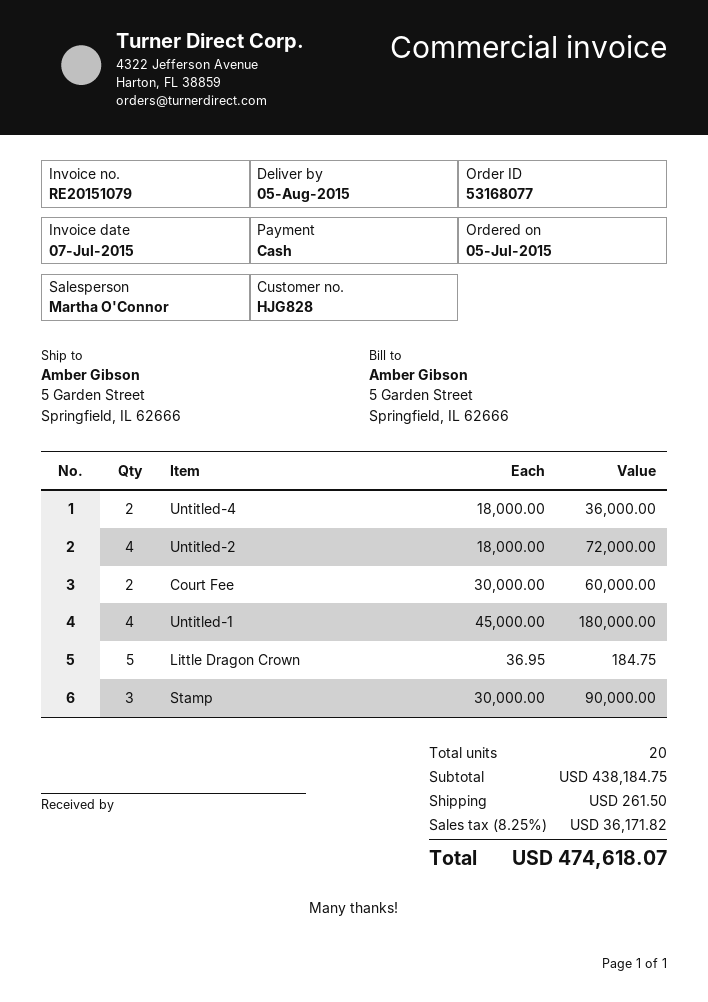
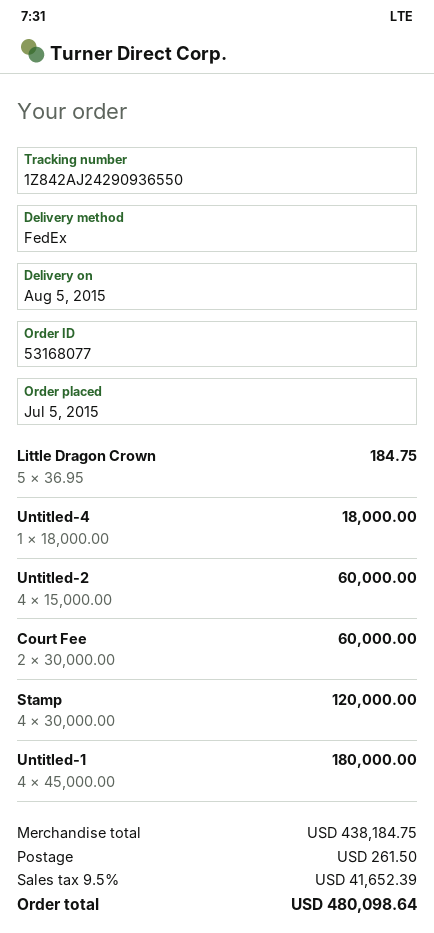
Untitled-4: 2 x 18000.00 = 36000.00 -> 1 x 18000.00 = 18000.00
Untitled-2: 4 x 18000.00 = 72000.00 -> 4 x 15000.00 = 60000.00
Stamp: 3 x 30000.00 = 90000.00 -> 4 x 30000.00 = 120000.00
tax: 8.25% = 36171.82 -> 9.5% = 41652.39
total: 474618.07 -> 480098.64

